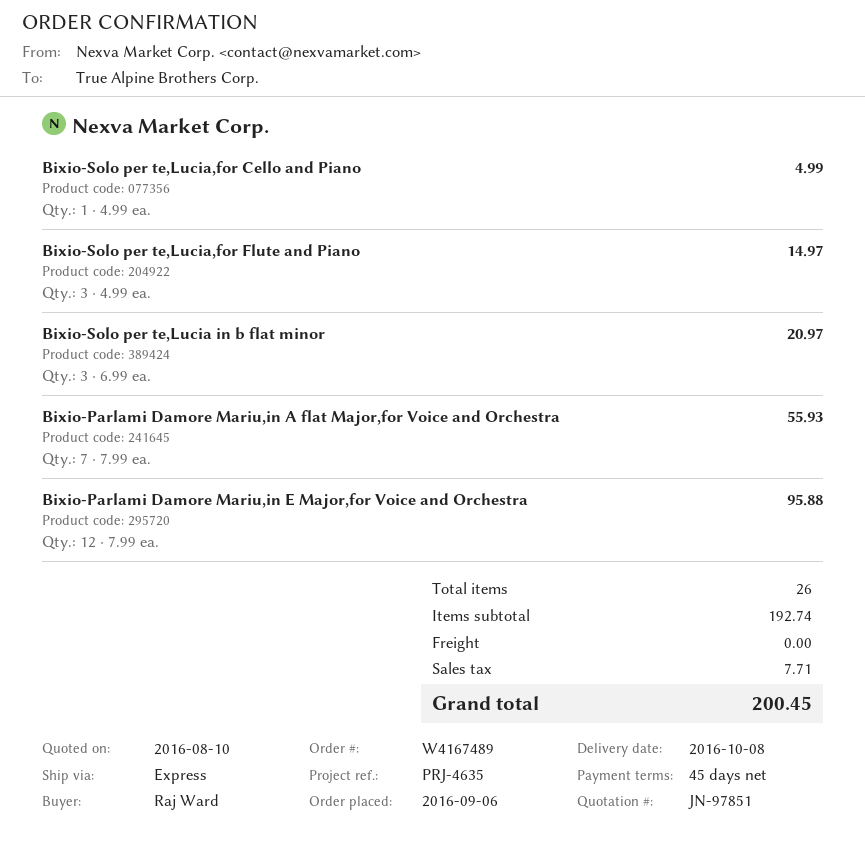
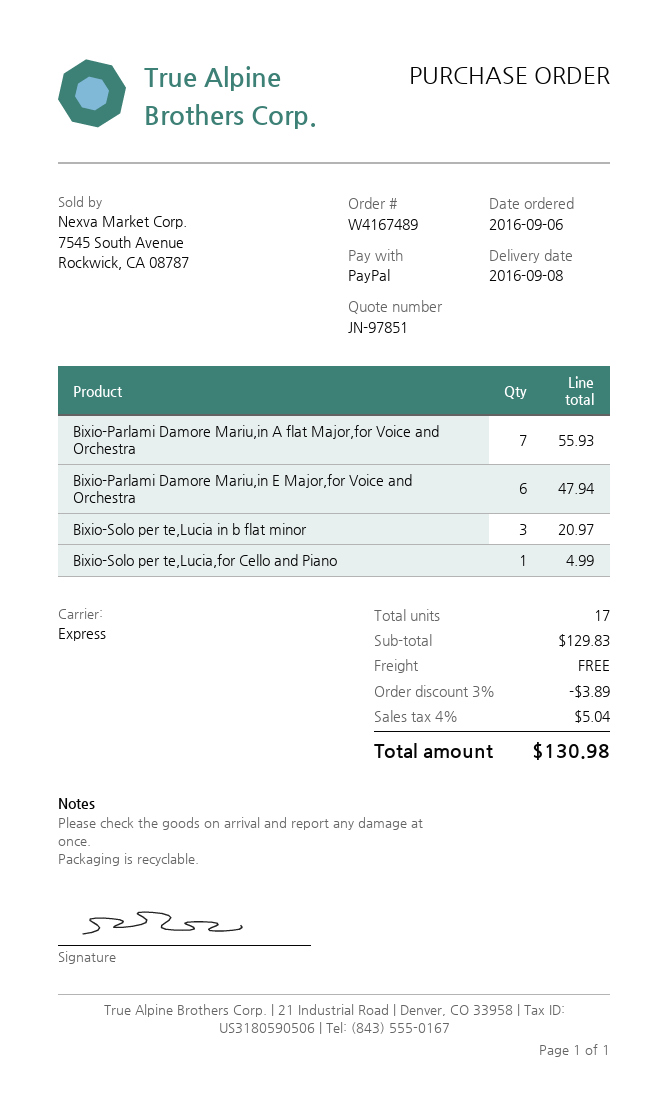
delivery date: 2016-10-08 -> 2016-09-08
Bixio-Solo per te,Lucia,for Flute and Piano: 3 for 14.97 -> none
Bixio-Parlami Damore Mariu,in E Major,for Voice and Orchestra: 12 for 95.88 -> 6 for 47.94
total quantity: 26 -> 17
subtotal: 192.74 -> 129.83
discount: none -> 3% = 3.89
tax: 7.71 -> 5.04
total: 200.45 -> 130.98

